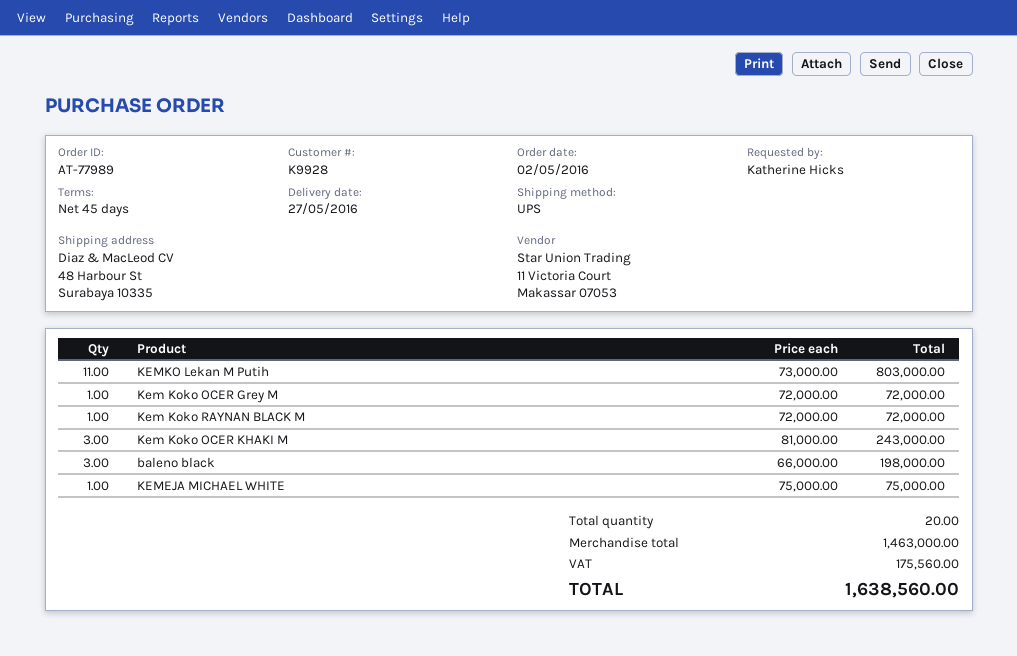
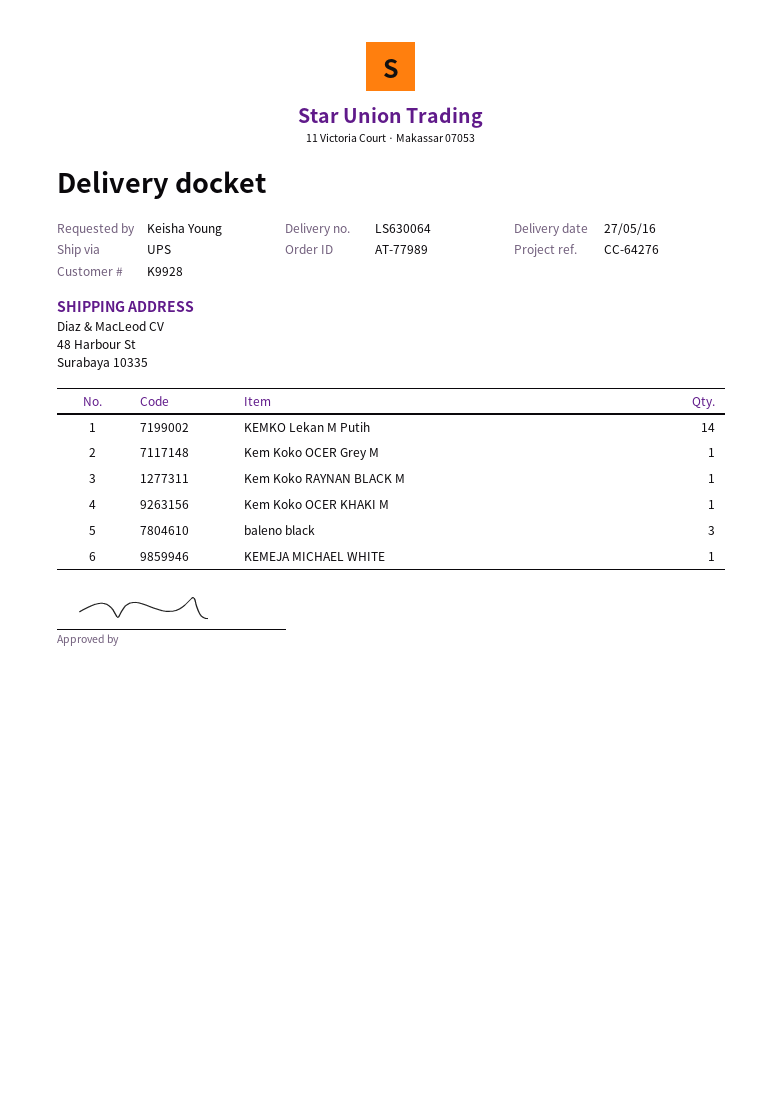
ordered by: Katherine Hicks -> Keisha Young
KEMKO Lekan M Putih: 11 -> 14
Kem Koko OCER KHAKI M: 3 -> 1

